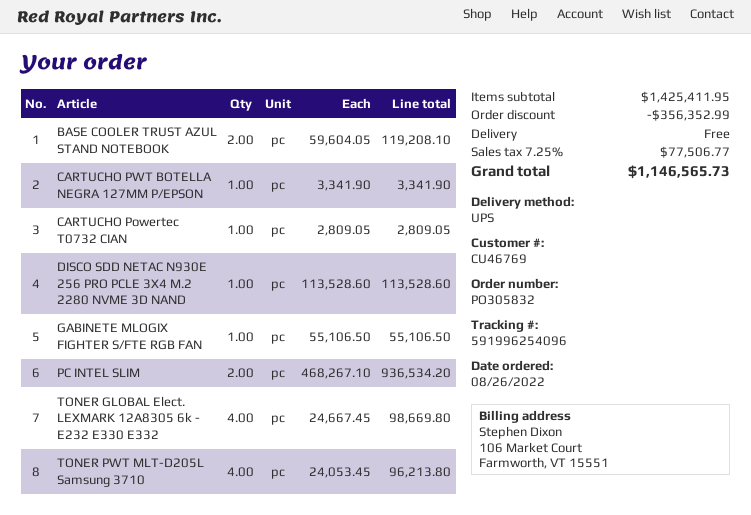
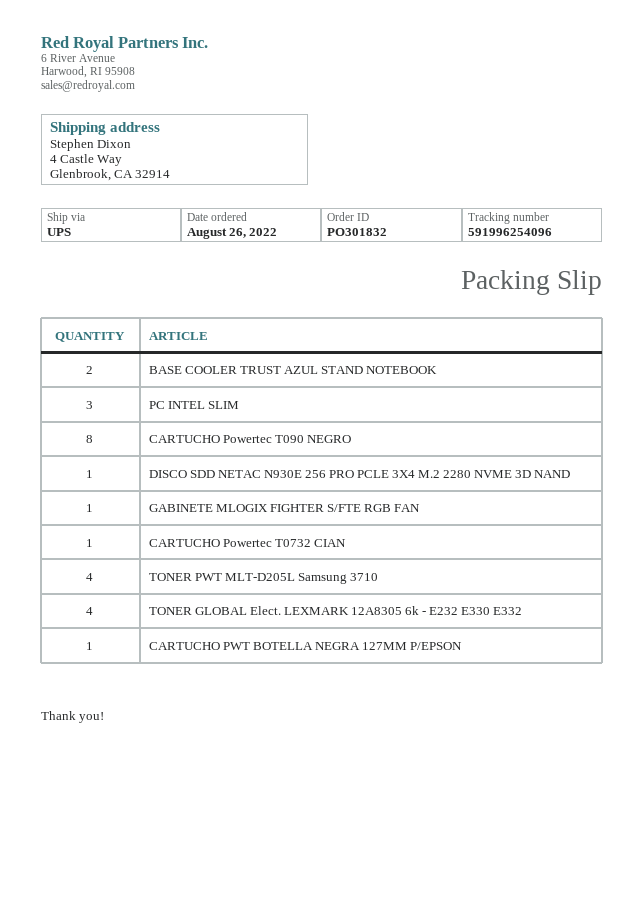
order number: PO305832 -> PO301832
PC INTEL SLIM: 2 -> 3
CARTUCHO Powertec T090 NEGRO: none -> 8

